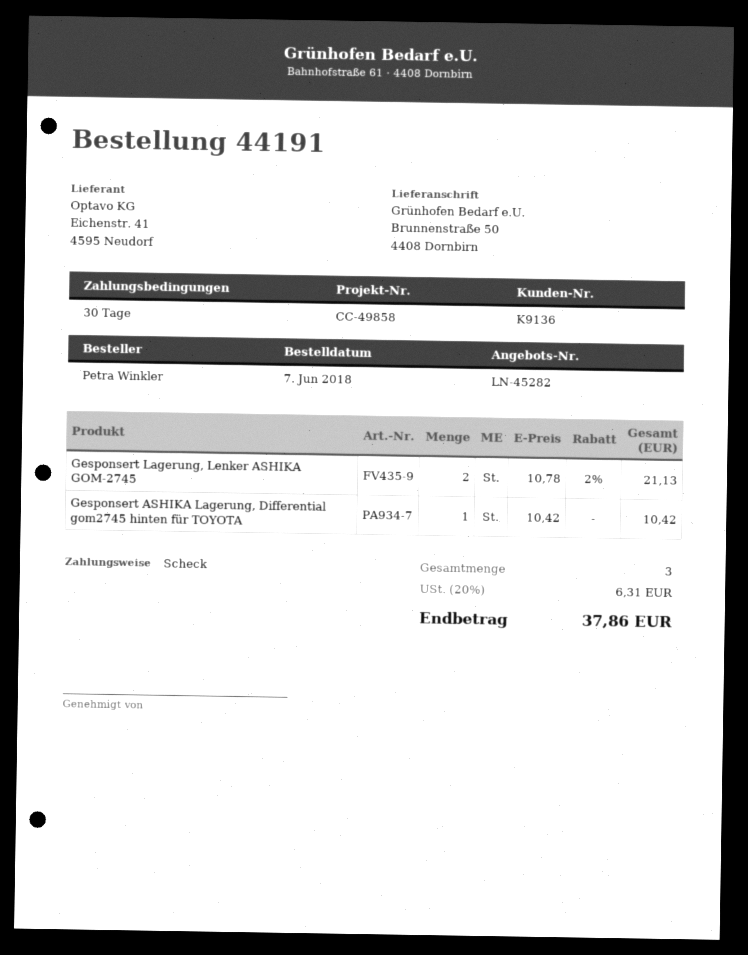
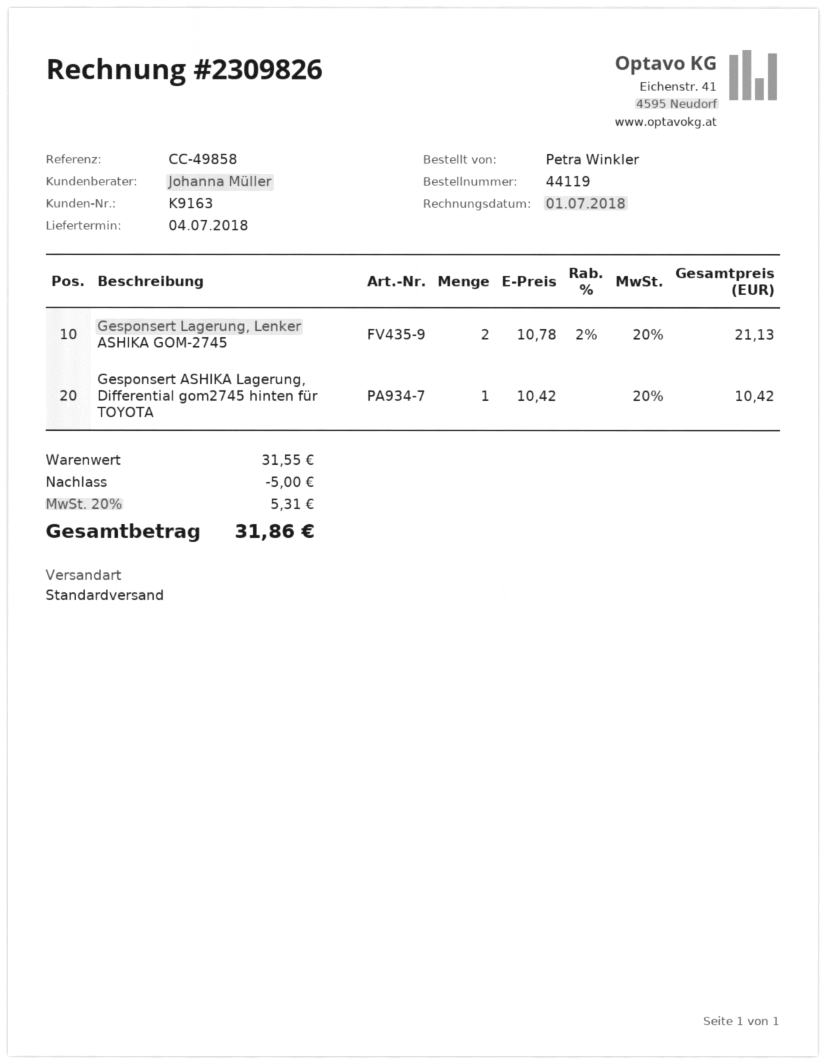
order number: 44191 -> 44119
customer number: K9136 -> K9163
discount: none -> 5.00
tax: 20% = 6.31 -> 20% = 5.31
total: 37.86 -> 31.86

